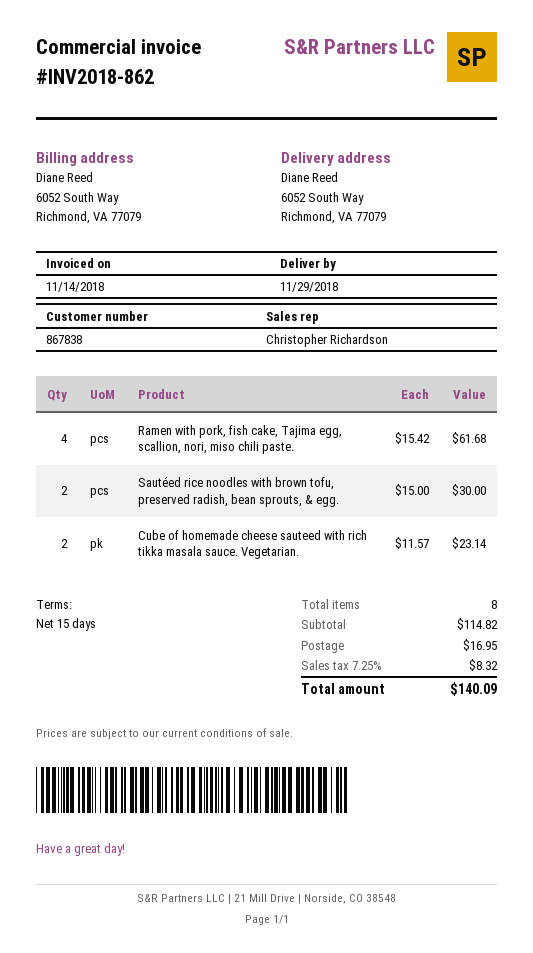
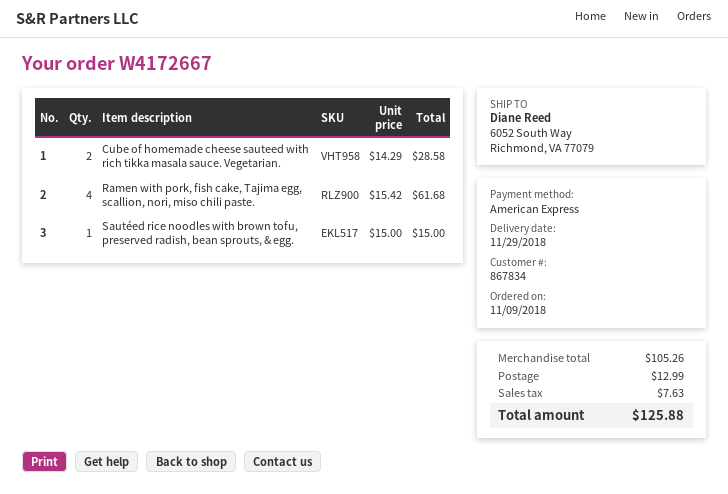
customer number: 867838 -> 867834
Sautéed rice noodles with brown tofu, preserved radish, bean sprouts, & egg.: 2 x 15.00 = 30.00 -> 1 x 15.00 = 15.00
Cube of homemade cheese sauteed with rich tikka masala sauce. Vegetarian.: 2 x 11.57 = 23.14 -> 2 x 14.29 = 28.58
subtotal: 114.82 -> 105.26
shipping: 16.95 -> 12.99
tax: 8.32 -> 7.63
total: 140.09 -> 125.88

